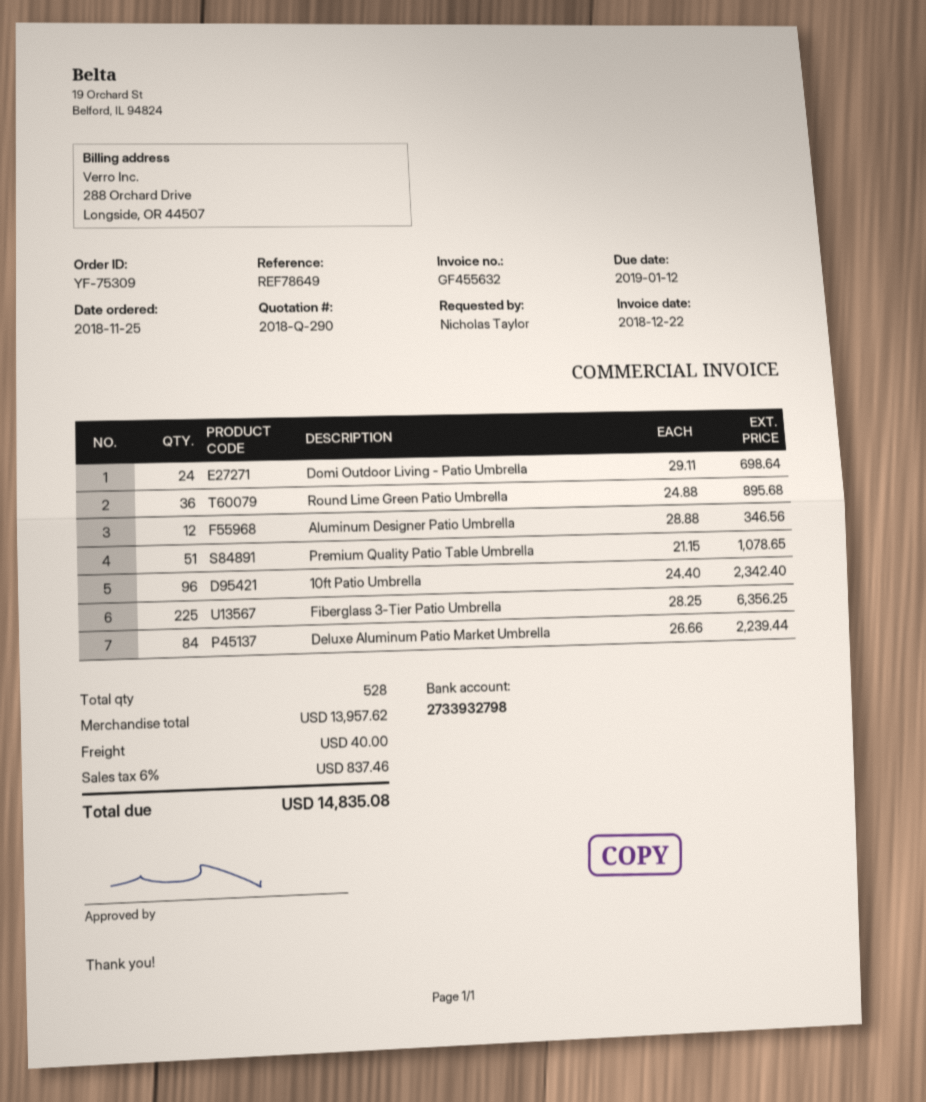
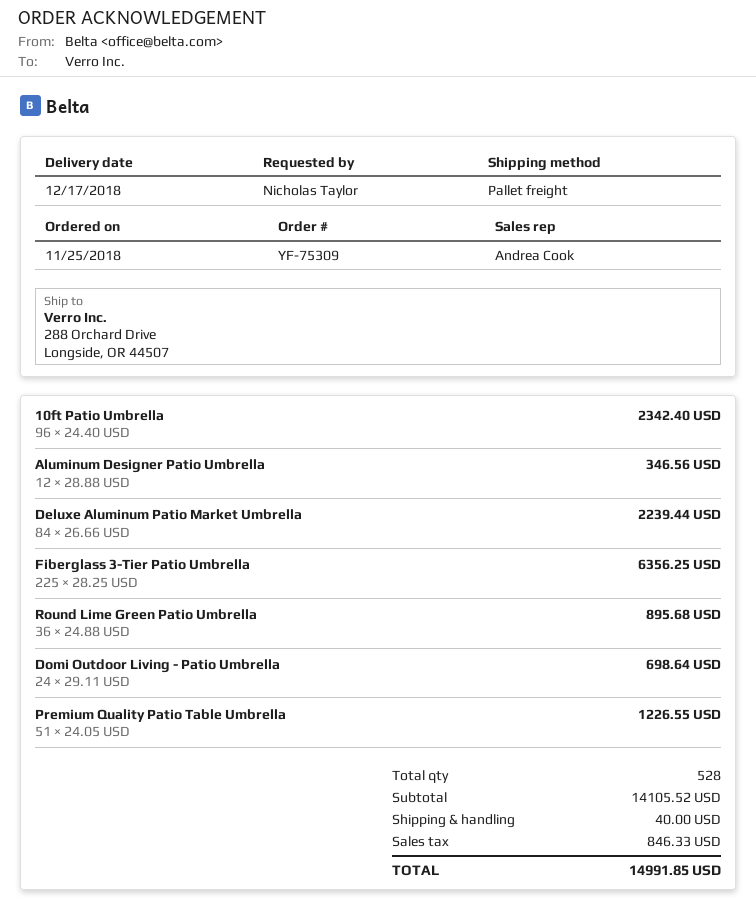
Premium Quality Patio Table Umbrella: 51 x 21.15 = 1078.65 -> 51 x 24.05 = 1226.55
subtotal: 13957.62 -> 14105.52
tax: 837.46 -> 846.33
total: 14835.08 -> 14991.85

